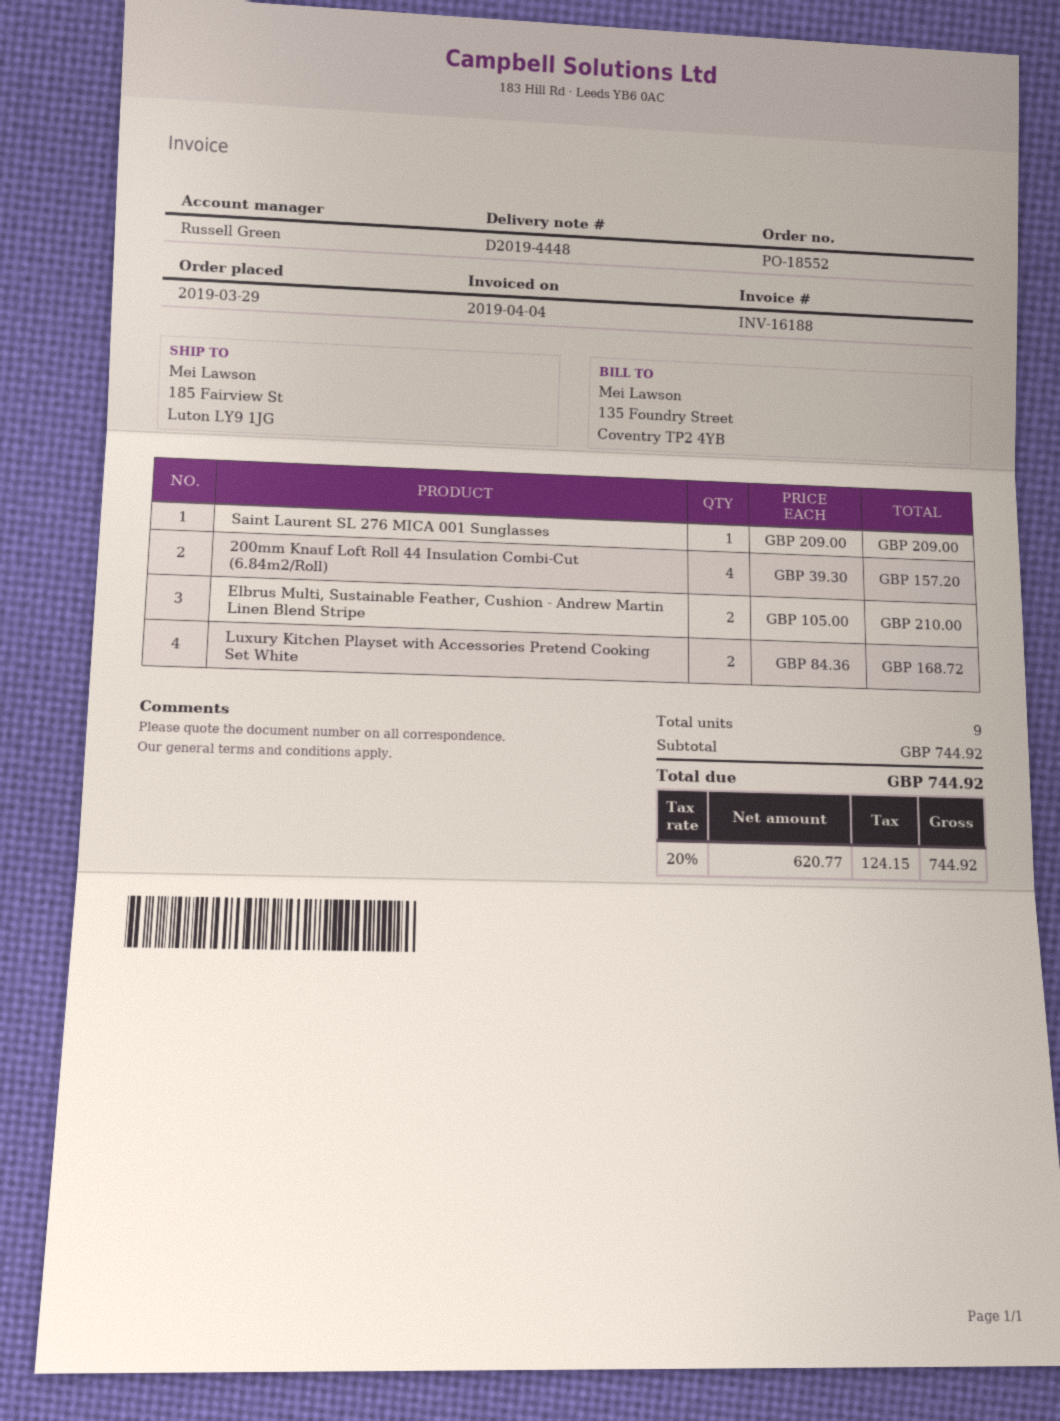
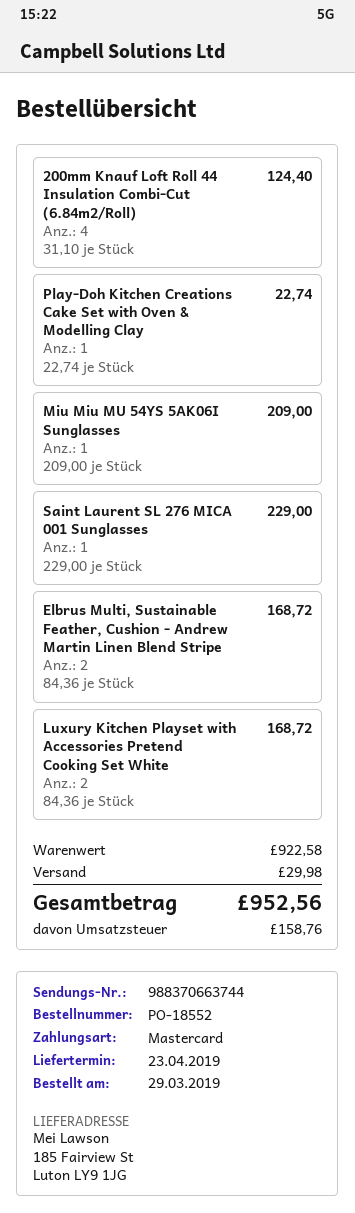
Saint Laurent SL 276 MICA 001 Sunglasses: 1 x 209.00 = 209.00 -> 1 x 229.00 = 229.00
200mm Knauf Loft Roll 44 Insulation Combi-Cut (6.84m2/Roll): 4 x 39.30 = 157.20 -> 4 x 31.10 = 124.40
Elbrus Multi, Sustainable Feather, Cushion - Andrew Martin Linen Blend Stripe: 2 x 105.00 = 210.00 -> 2 x 84.36 = 168.72
Play-Doh Kitchen Creations Cake Set with Oven & Modelling Clay: none -> 1 x 22.74 = 22.74
Miu Miu MU 54YS 5AK06I Sunglasses: none -> 1 x 209.00 = 209.00
subtotal: 744.92 -> 922.58
shipping: none -> 29.98
tax: 124.15 -> 158.76
total: 744.92 -> 952.56

